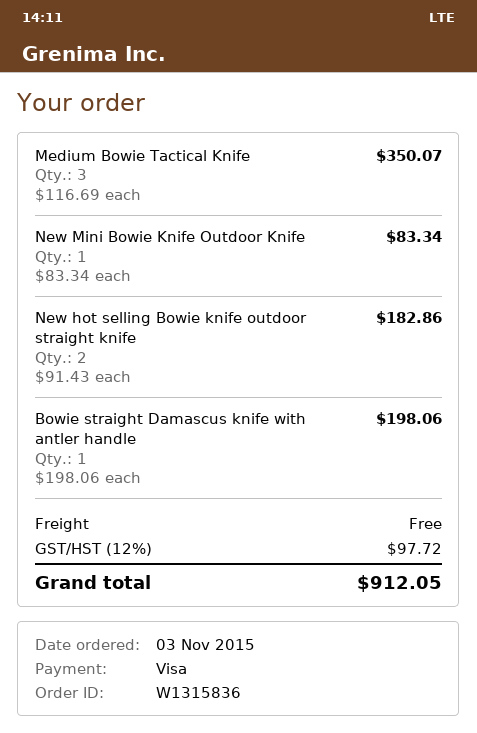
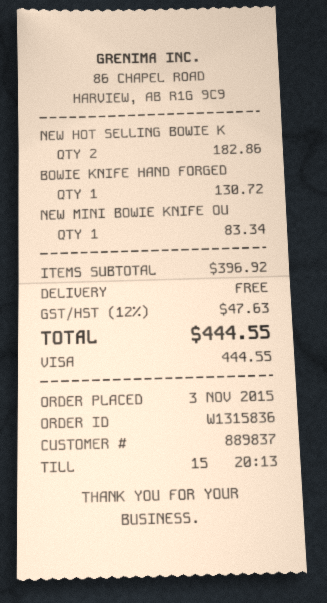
Medium Bowie Tactical Knife: 3 for 350.07 -> none
Bowie straight Damascus knife with antler handle: 1 for 198.06 -> none
BOWIE KNIFE HAND FORGED: none -> 1 for 130.72
tax: 12% = 97.72 -> 12% = 47.63
total: 912.05 -> 444.55

